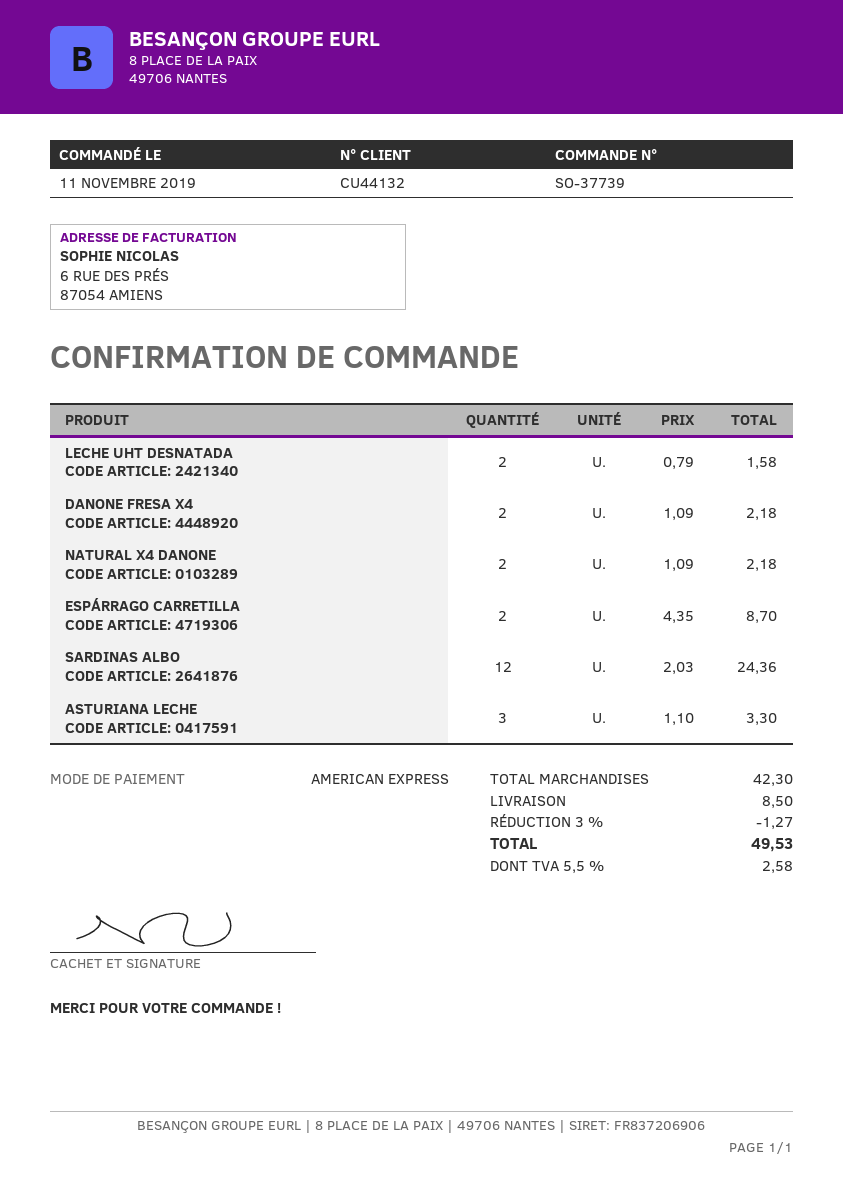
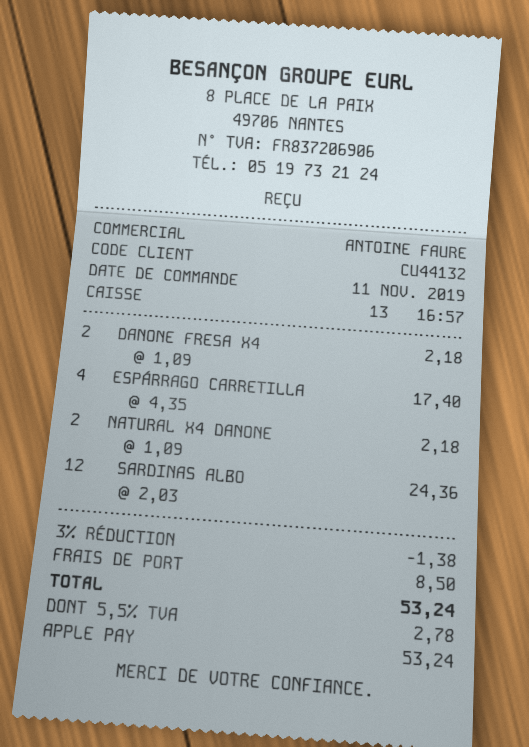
payment method: American Express -> Apple Pay
LECHE UHT DESNATADA: 2 x 0.79 = 1.58 -> none
ESPÁRRAGO CARRETILLA: 2 x 4.35 = 8.70 -> 4 x 4.35 = 17.40
ASTURIANA LECHE: 3 x 1.10 = 3.30 -> none
discount: 3% = 1.27 -> 3% = 1.38
tax: 5.5% = 2.58 -> 5.5% = 2.78
total: 49.53 -> 53.24

